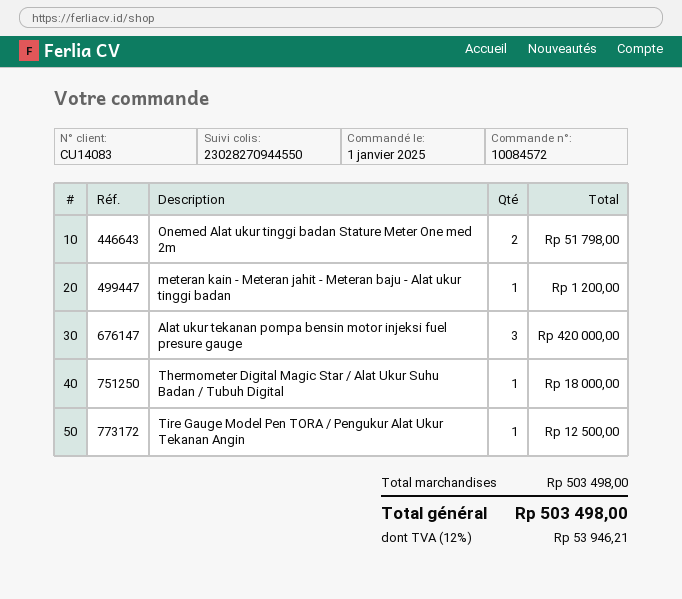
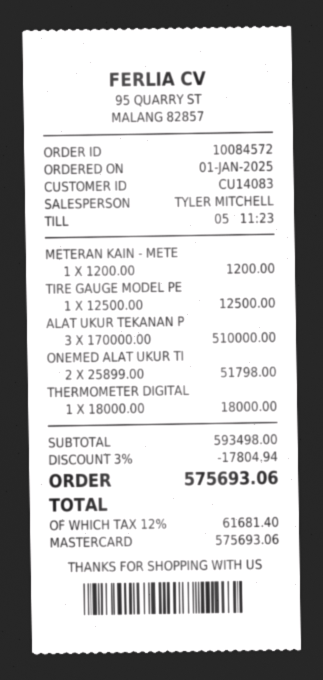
Alat ukur tekanan pompa bensin motor injeksi fuel presure gauge: 3 for 420000.00 -> 3 for 510000.00
subtotal: 503498.00 -> 593498.00
discount: none -> 3% = 17804.94
tax: 12% = 53946.21 -> 12% = 61681.40
total: 503498.00 -> 575693.06

